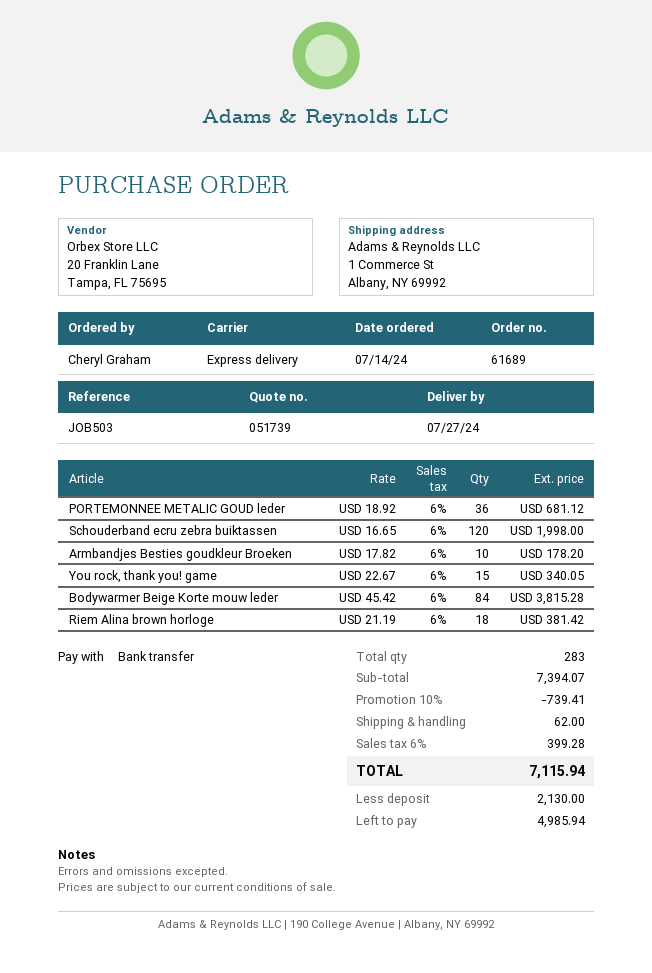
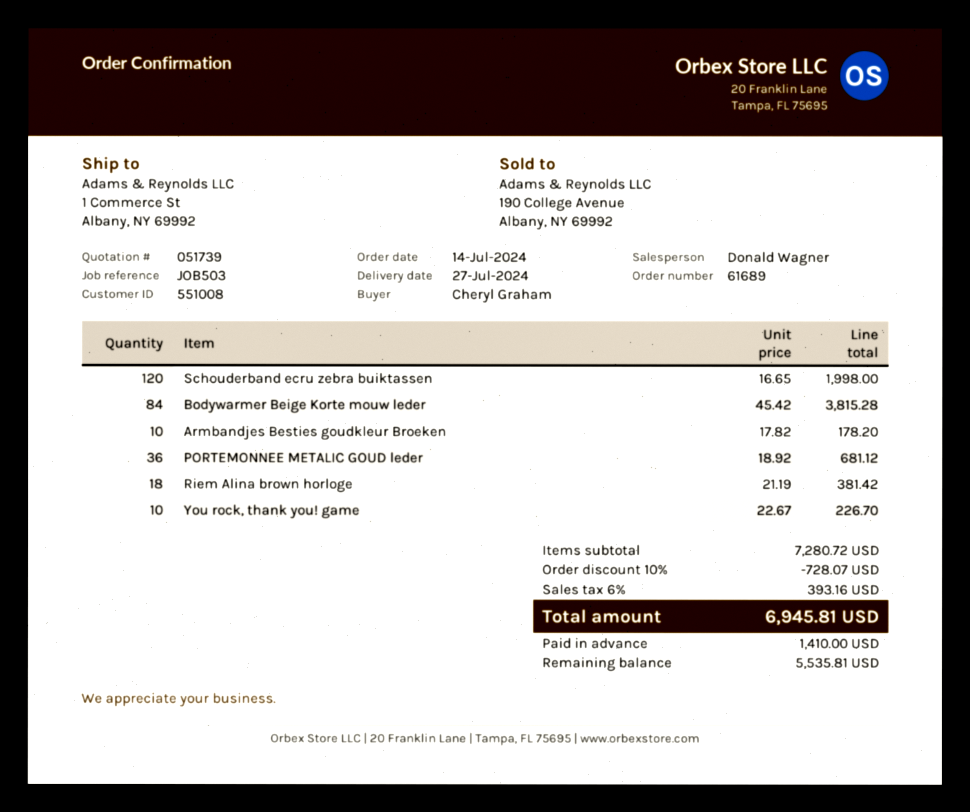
You rock, thank you! game: 15 x 22.67 = 340.05 -> 10 x 22.67 = 226.70
subtotal: 7394.07 -> 7280.72
discount: 10% = 739.41 -> 10% = 728.07
shipping: 62.00 -> none
tax: 6% = 399.28 -> 6% = 393.16
total: 7115.94 -> 6945.81
deposit: 2130.00 -> 1410.00
balance: 4985.94 -> 5535.81

